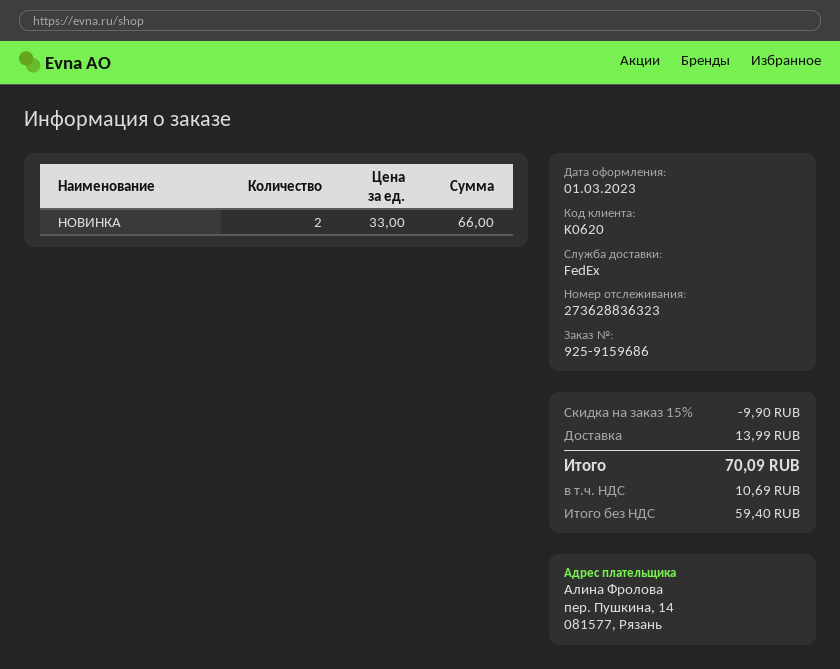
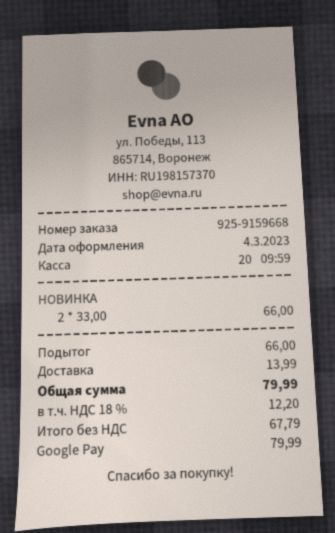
order number: 925-9159686 -> 925-9159668
order date: 2023-03-01 -> 2023-03-04
discount: 15% = 9.90 -> none
net: 59.40 -> 67.79
tax: 10.69 -> 12.20
total: 70.09 -> 79.99

